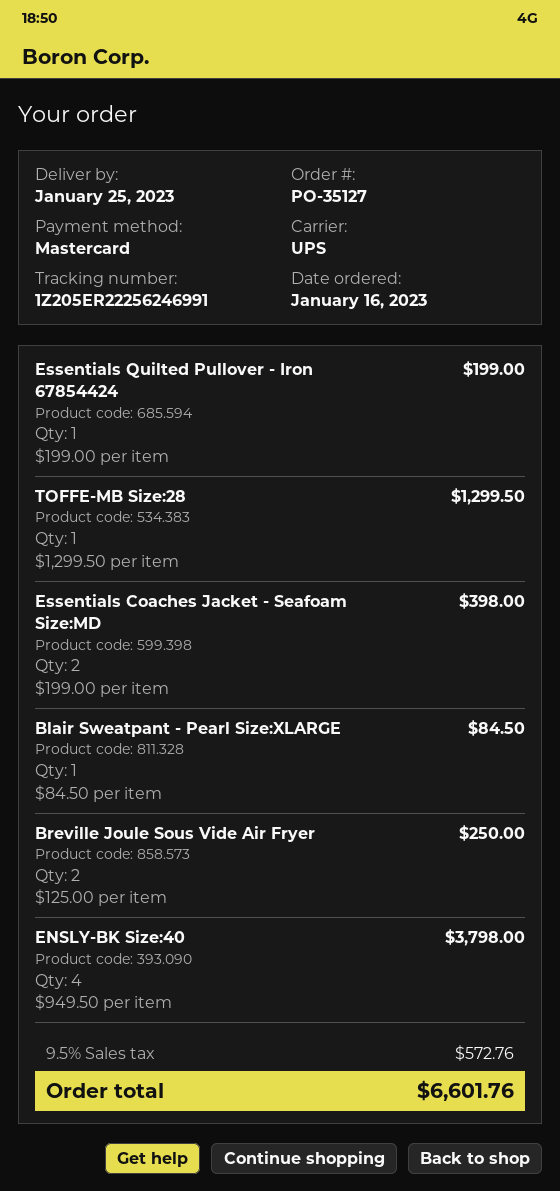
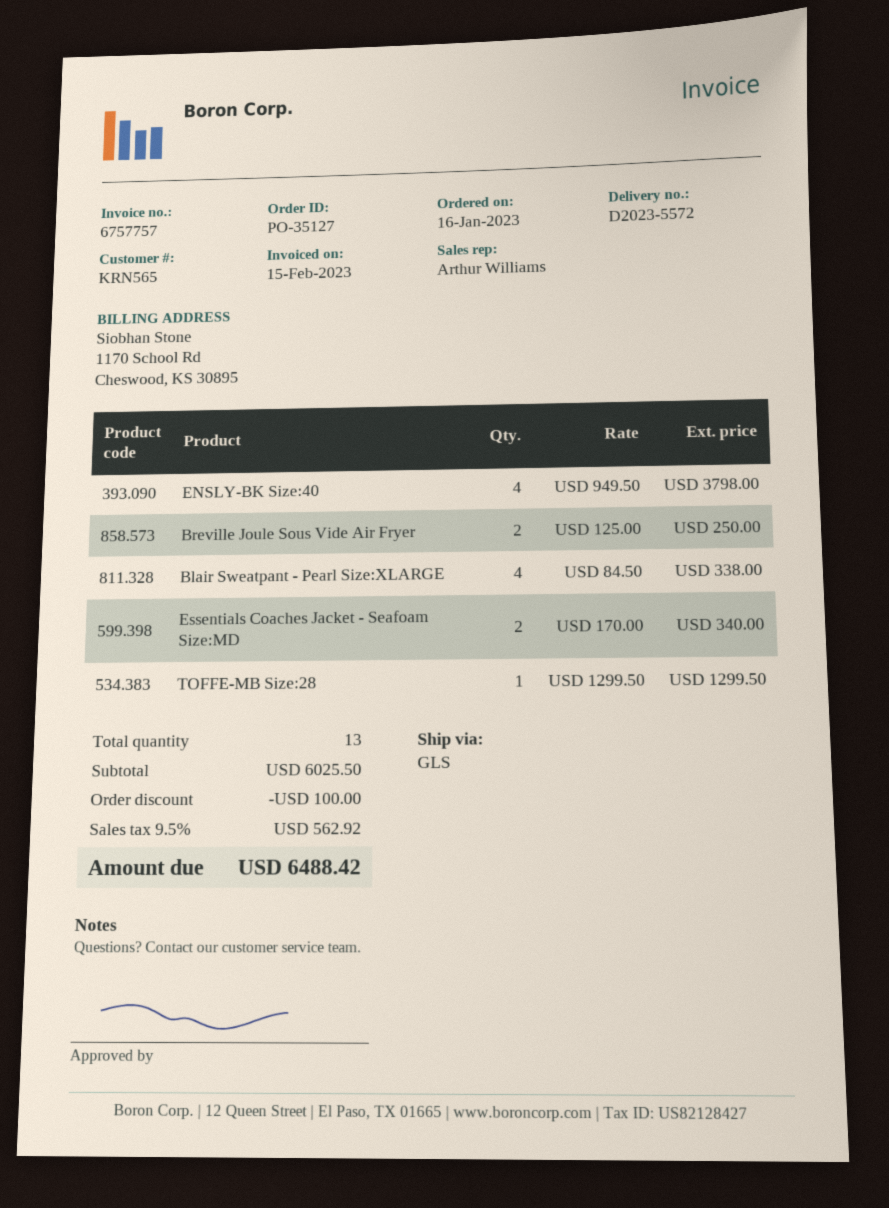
shipping method: UPS -> GLS
Essentials Quilted Pullover - Iron 67854424: 1 x 199.00 = 199.00 -> none
Essentials Coaches Jacket - Seafoam Size:MD: 2 x 199.00 = 398.00 -> 2 x 170.00 = 340.00
Blair Sweatpant - Pearl Size:XLARGE: 1 x 84.50 = 84.50 -> 4 x 84.50 = 338.00
discount: none -> 100.00
tax: 9.5% = 572.76 -> 9.5% = 562.92
total: 6601.76 -> 6488.42

